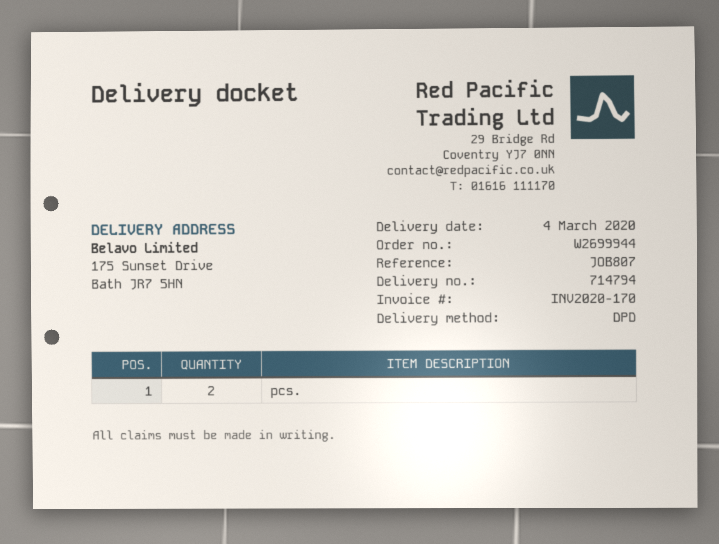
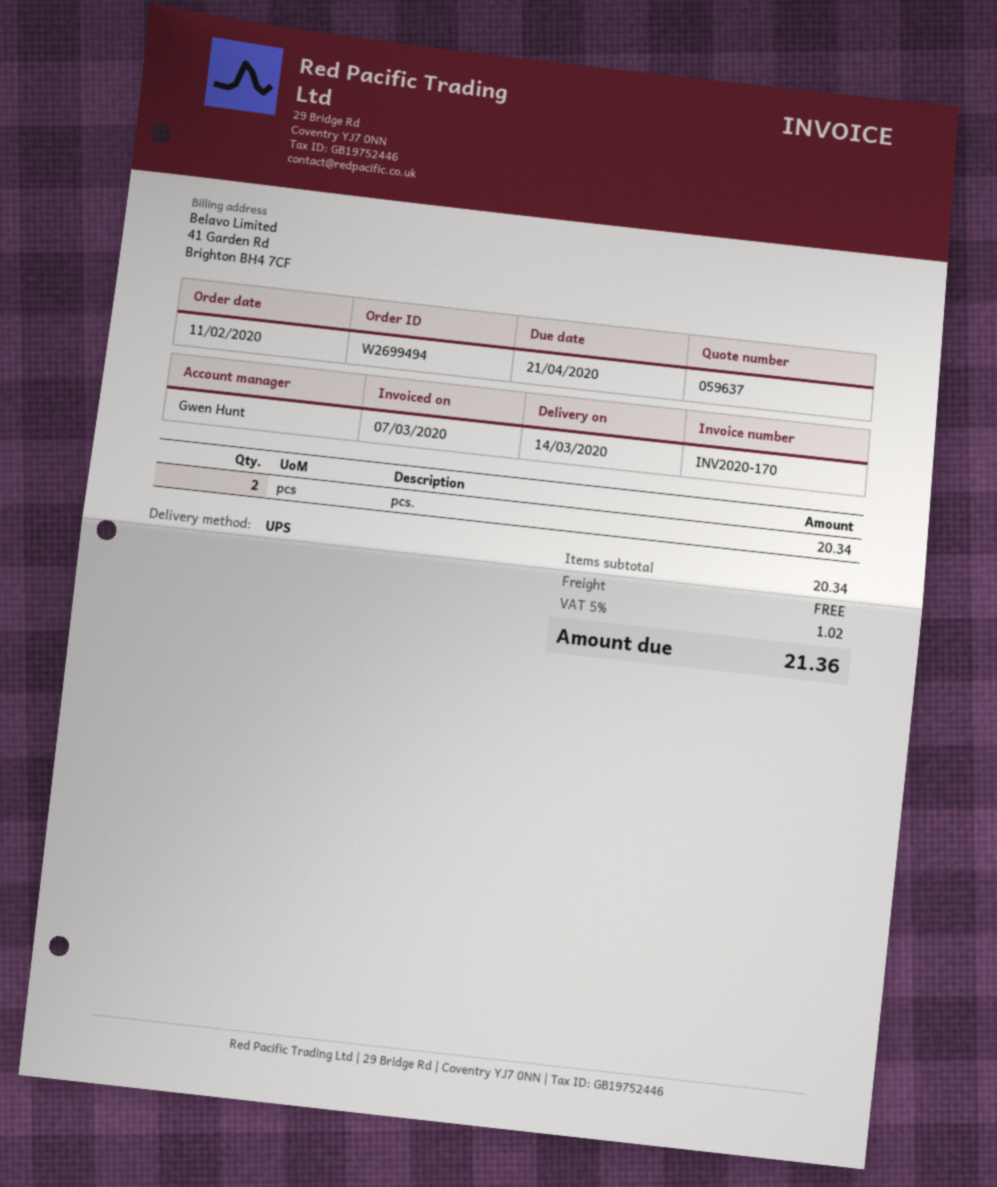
order number: W2699944 -> W2699494
delivery date: 2020-03-04 -> 2020-03-14
shipping method: DPD -> UPS

